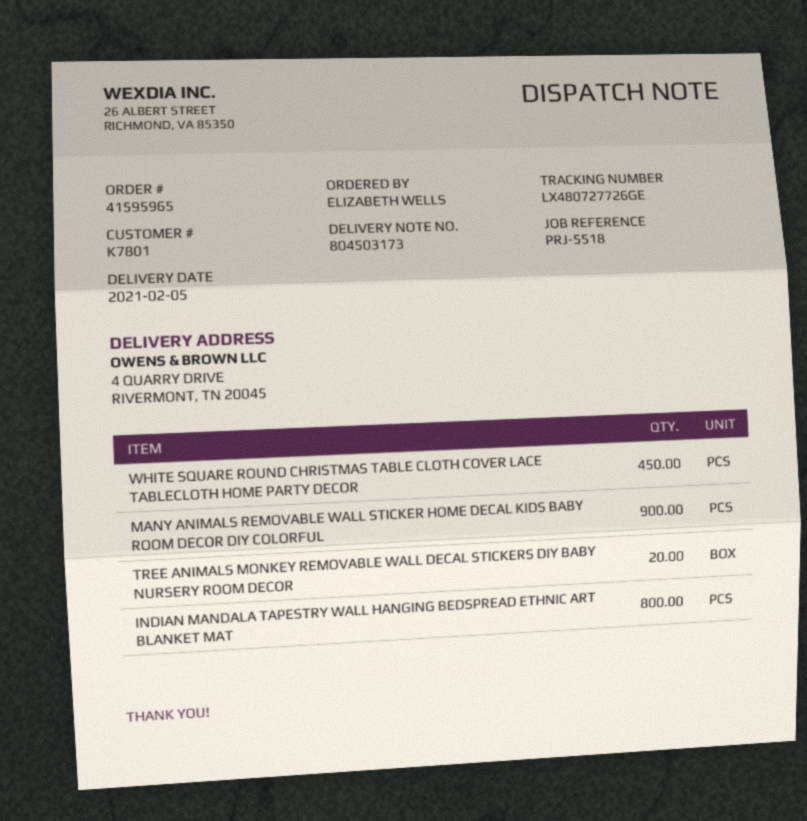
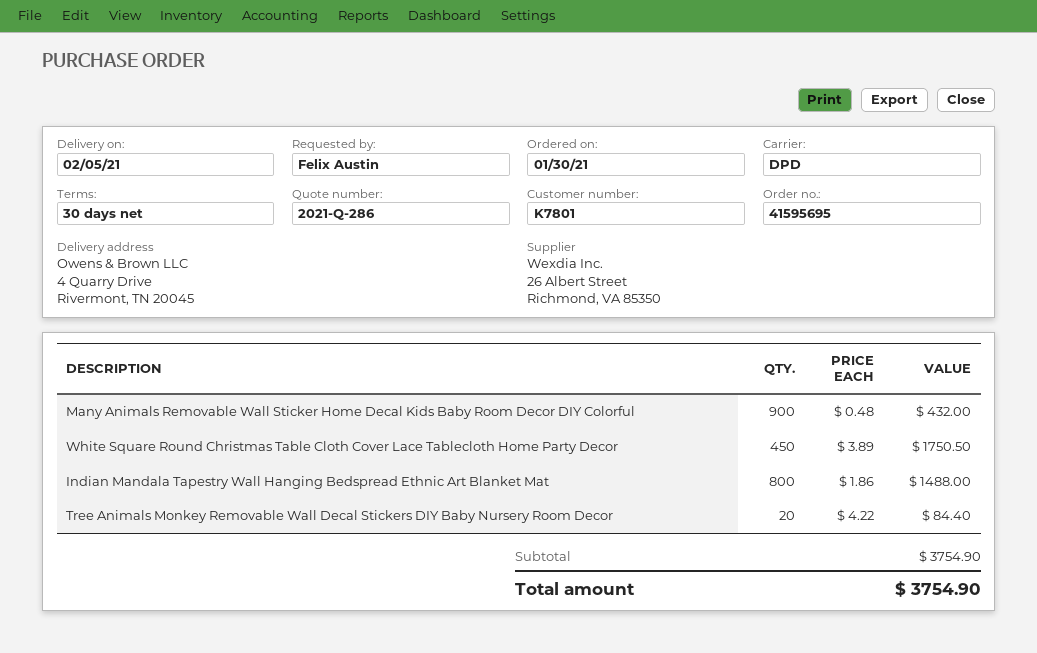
order number: 41595965 -> 41595695
ordered by: ELIZABETH WELLS -> Felix Austin

